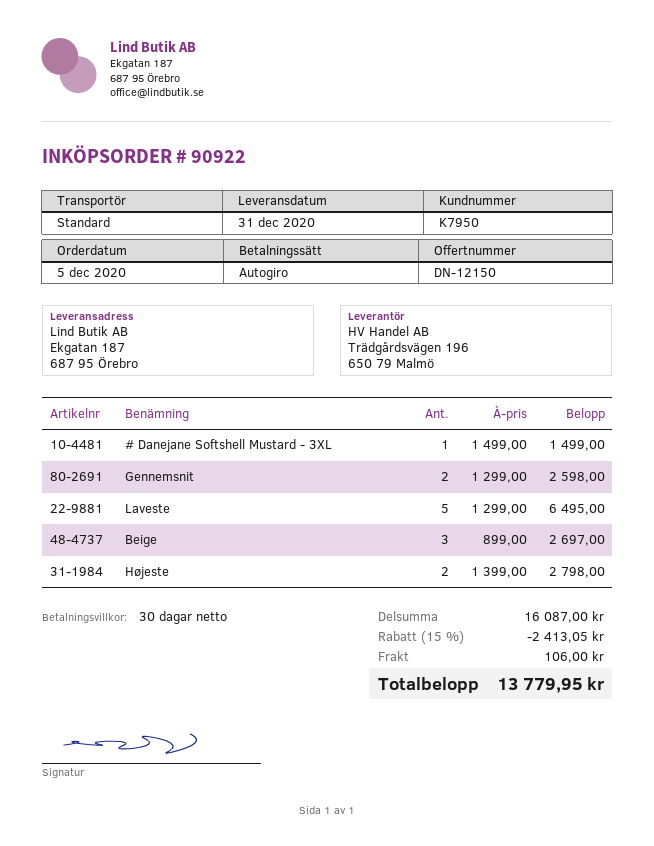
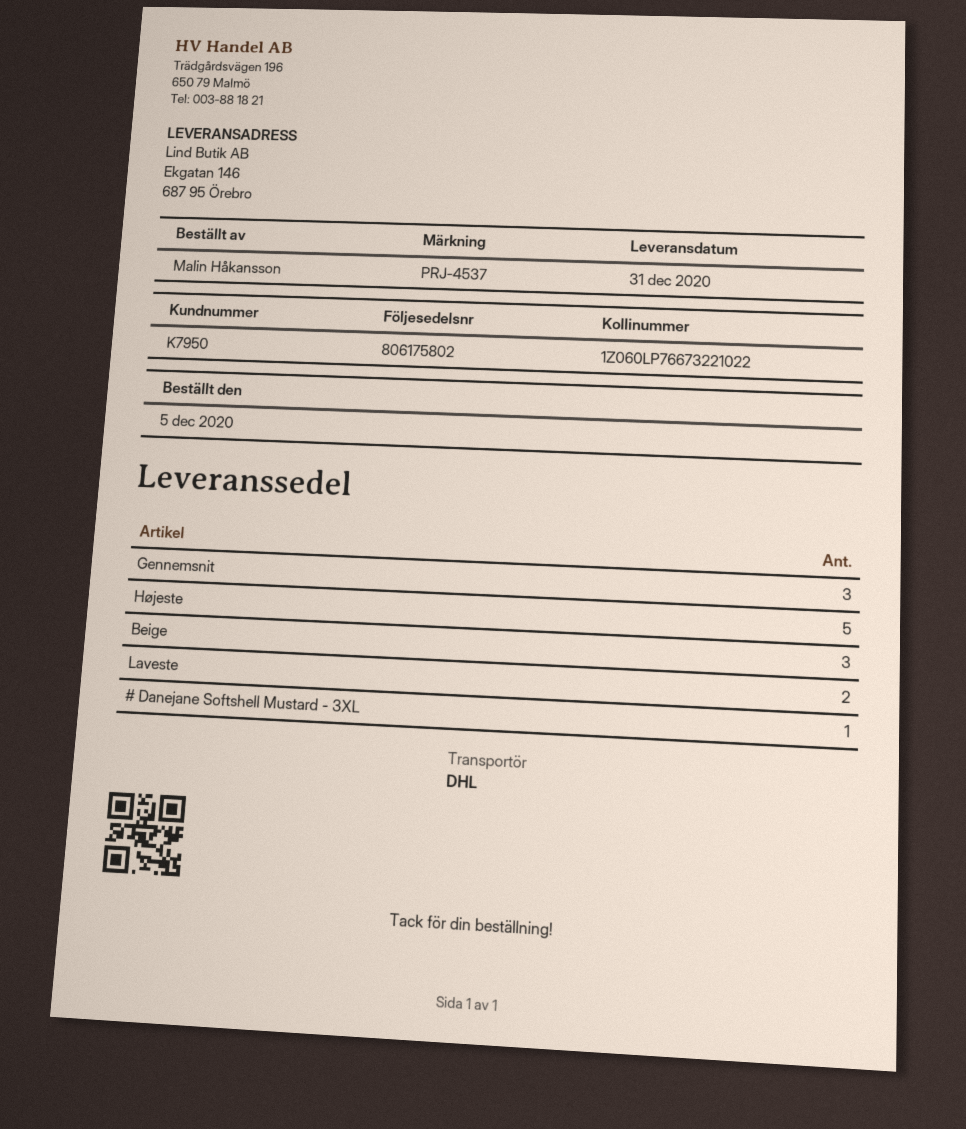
shipping method: standard -> DHL
ship to: Ekgatan 187, 687 95 Örebro -> Ekgatan 146, 687 95 Örebro
Gennemsnit: 2 -> 3
Laveste: 5 -> 2
Højeste: 2 -> 5

